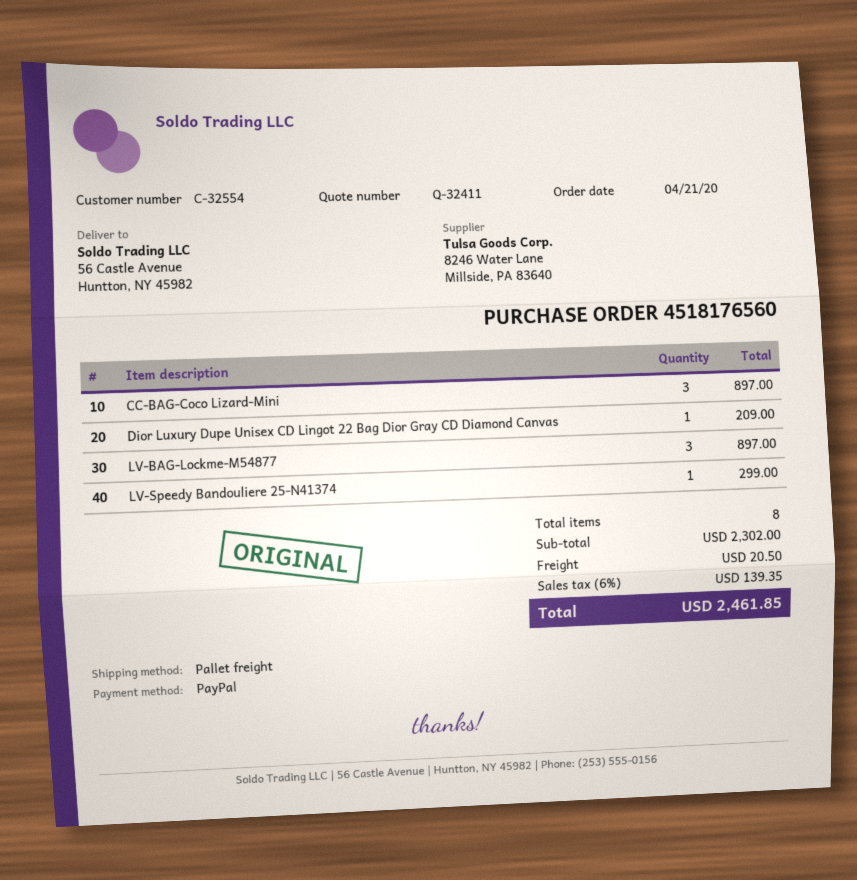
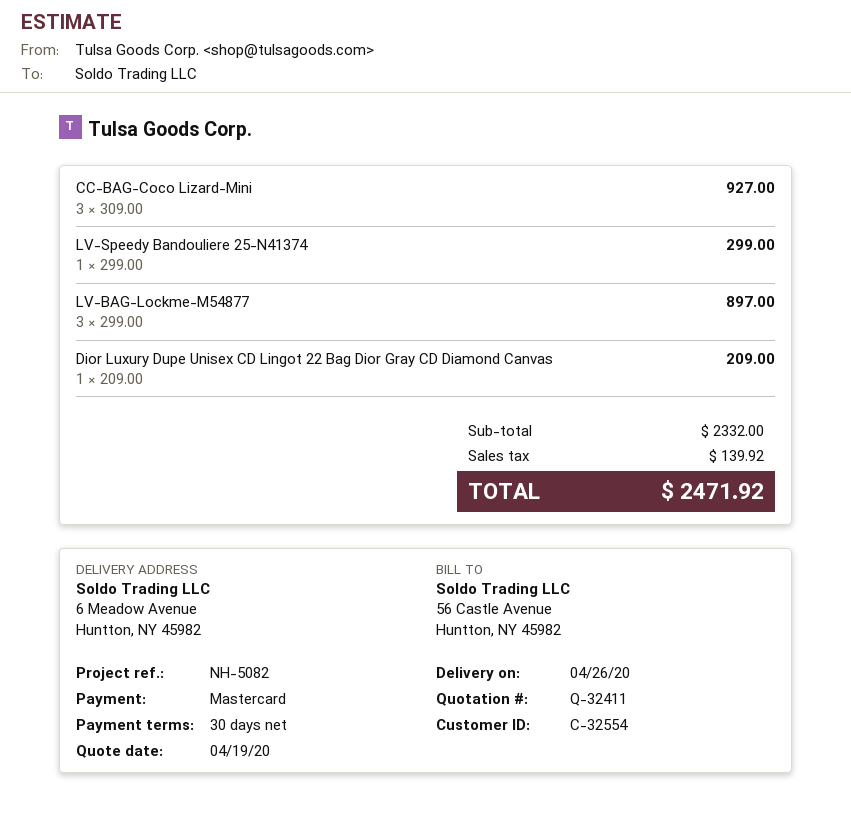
payment method: PayPal -> Mastercard
ship to: 56 Castle Avenue, Huntton, NY 45982 -> 6 Meadow Avenue, Huntton, NY 45982
CC-BAG-Coco Lizard-Mini: 3 for 897.00 -> 3 for 927.00
subtotal: 2302.00 -> 2332.00
shipping: 20.50 -> none
tax: 139.35 -> 139.92
total: 2461.85 -> 2471.92

